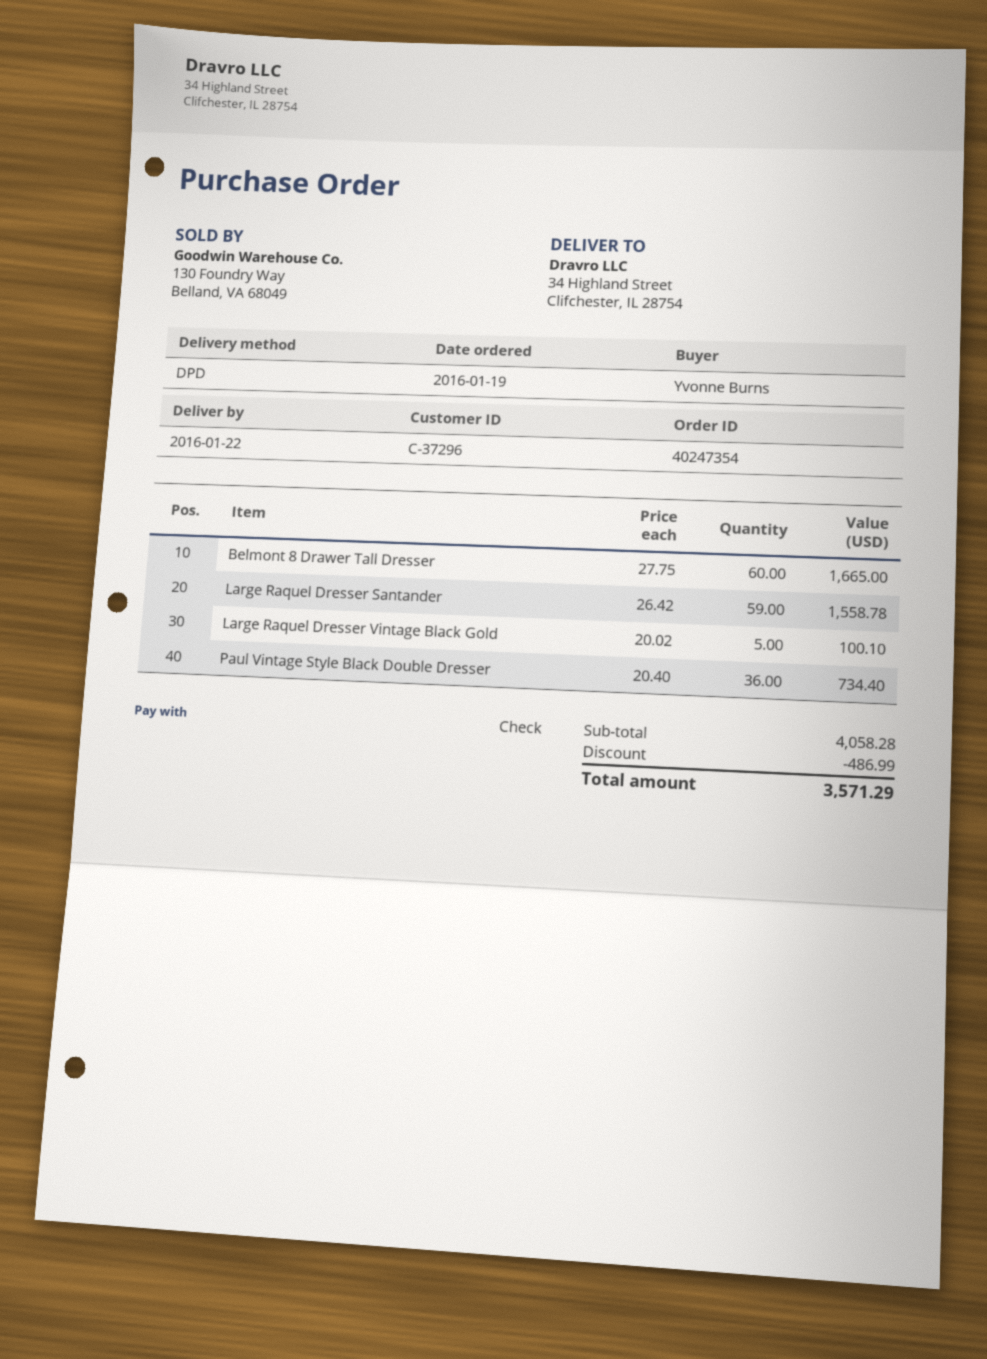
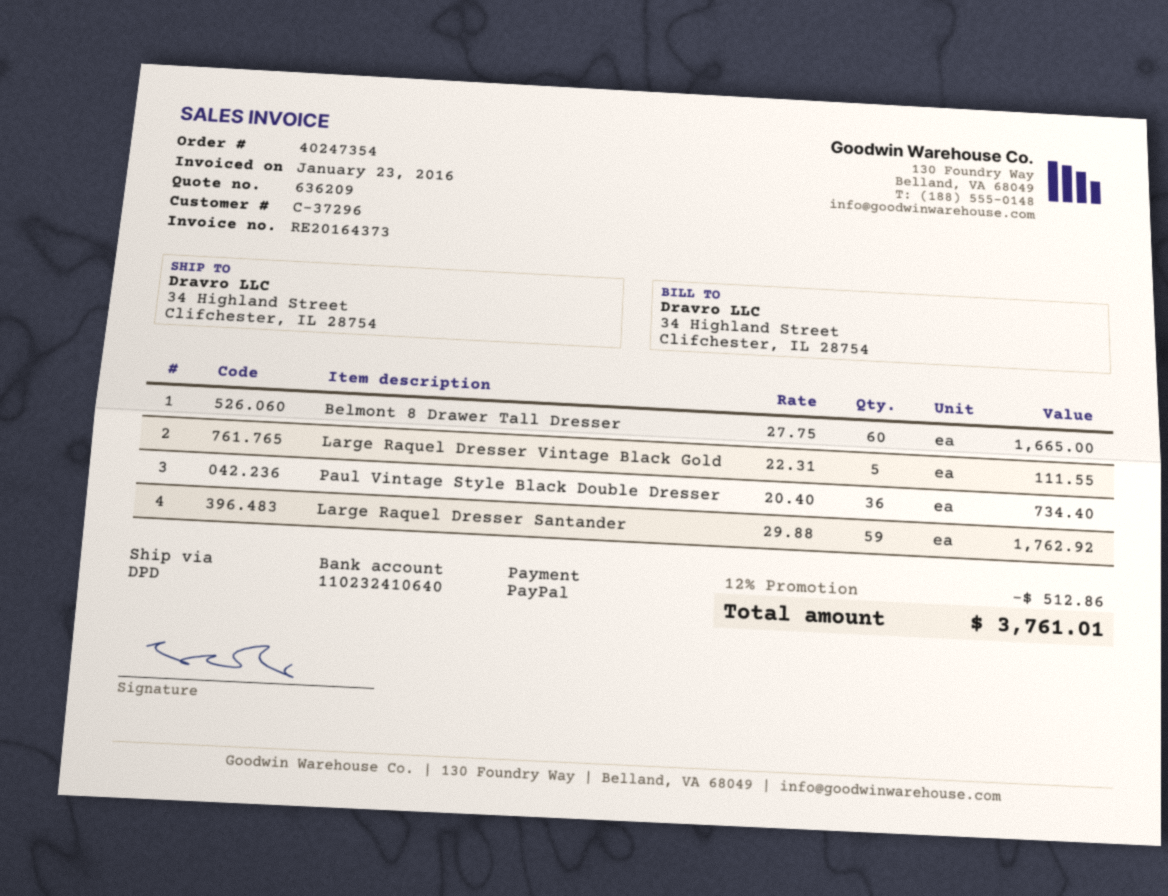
payment method: cheque -> PayPal
Large Raquel Dresser Santander: 59 x 26.42 = 1558.78 -> 59 x 29.88 = 1762.92
Large Raquel Dresser Vintage Black Gold: 5 x 20.02 = 100.10 -> 5 x 22.31 = 111.55
discount: 486.99 -> 512.86
total: 3571.29 -> 3761.01

